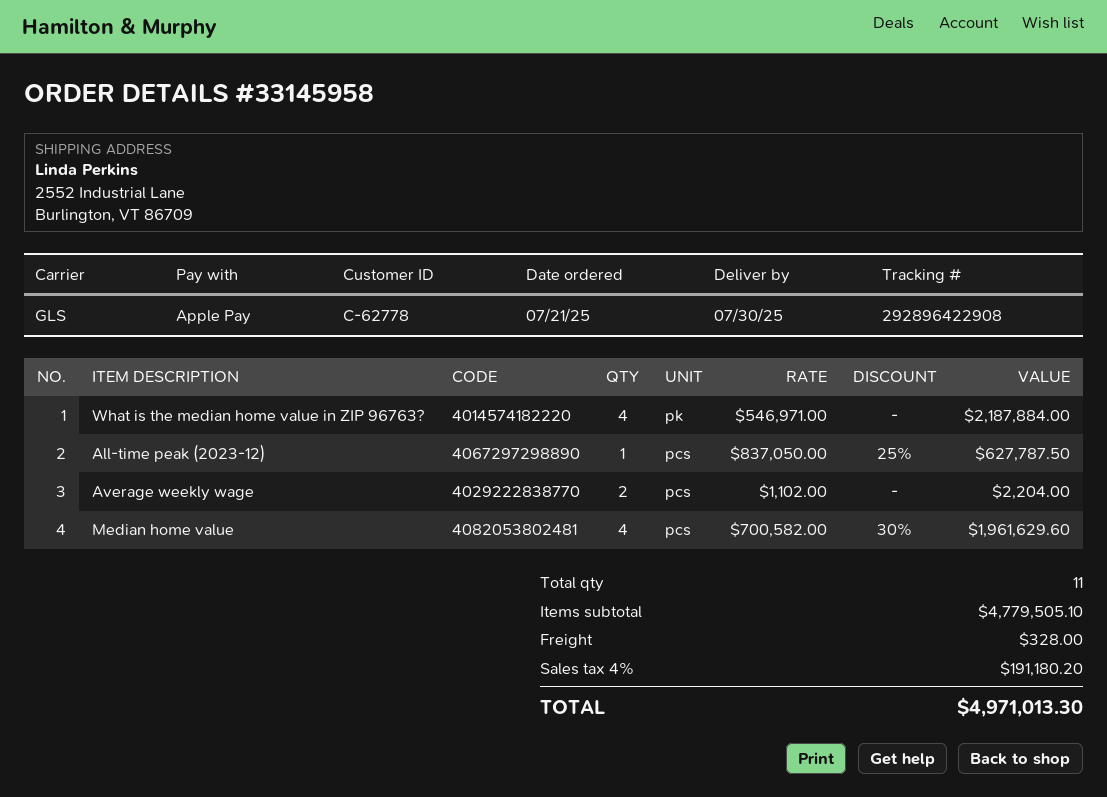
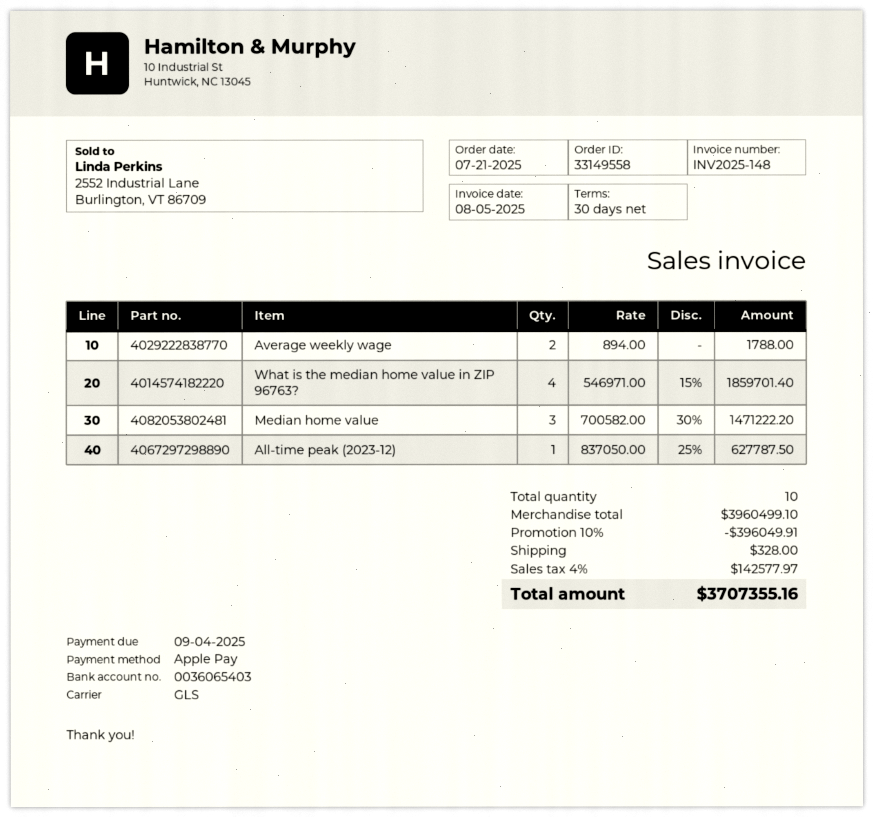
order number: 33145958 -> 33149558
What is the median home value in ZIP 96763?: 4 x 546971.00 = 2187884.00 -> 4 x 546971.00 - 15% = 1859701.40
Average weekly wage: 2 x 1102.00 = 2204.00 -> 2 x 894.00 = 1788.00
Median home value: 4 x 700582.00 - 30% = 1961629.60 -> 3 x 700582.00 - 30% = 1471222.20
total quantity: 11 -> 10
subtotal: 4779505.10 -> 3960499.10
discount: none -> 10% = 396049.91
tax: 4% = 191180.20 -> 4% = 142577.97
total: 4971013.30 -> 3707355.16

